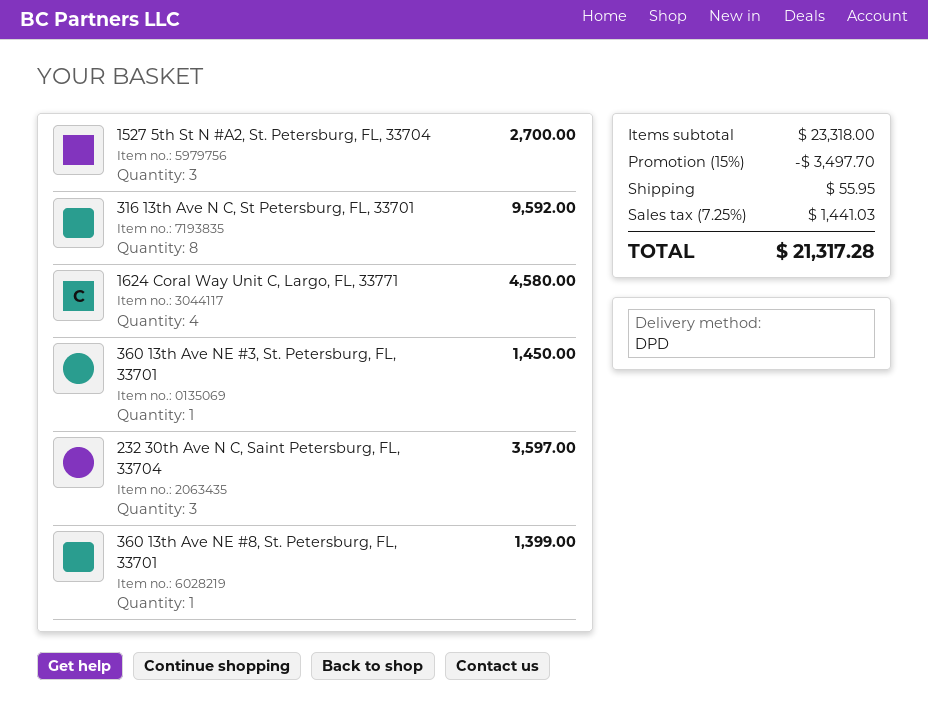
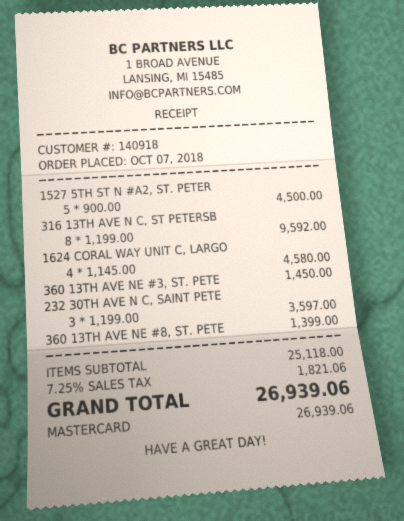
1527 5th St N #A2, St. Petersburg, FL, 33704: 3 for 2700.00 -> 5 for 4500.00
subtotal: 23318.00 -> 25118.00
discount: 15% = 3497.70 -> none
shipping: 55.95 -> none
tax: 7.25% = 1441.03 -> 7.25% = 1821.06
total: 21317.28 -> 26939.06

